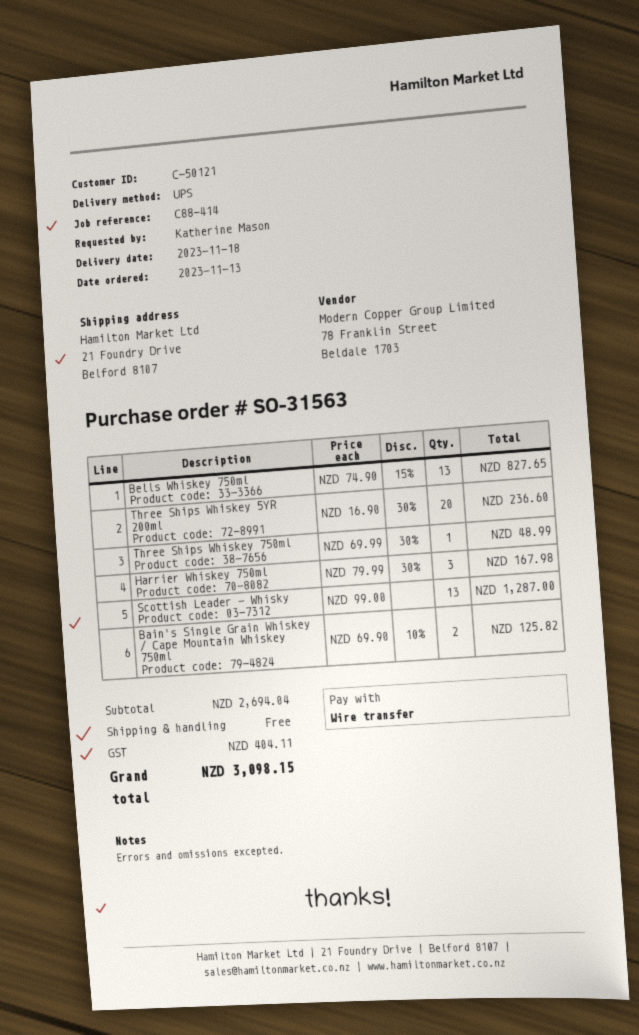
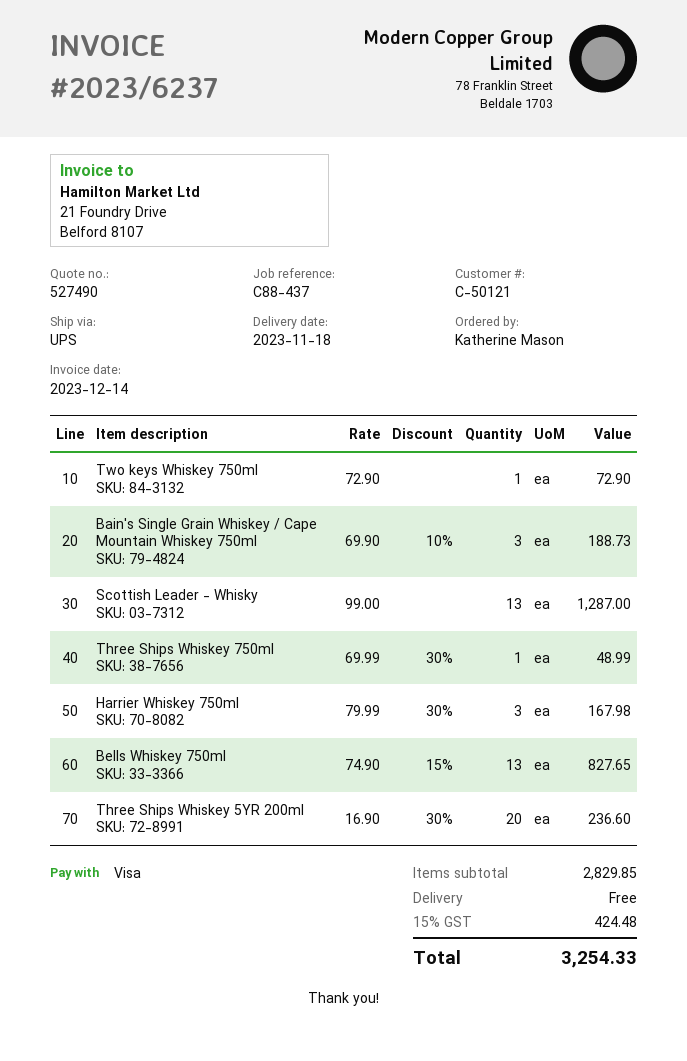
reference: C88-414 -> C88-437
payment method: bank transfer -> Visa
Bain's Single Grain Whiskey / Cape Mountain Whiskey 750ml: 2 x 69.90 - 10% = 125.82 -> 3 x 69.90 - 10% = 188.73
Two keys Whiskey 750ml: none -> 1 x 72.90 = 72.90
subtotal: 2694.04 -> 2829.85
tax: 404.11 -> 424.48
total: 3098.15 -> 3254.33

